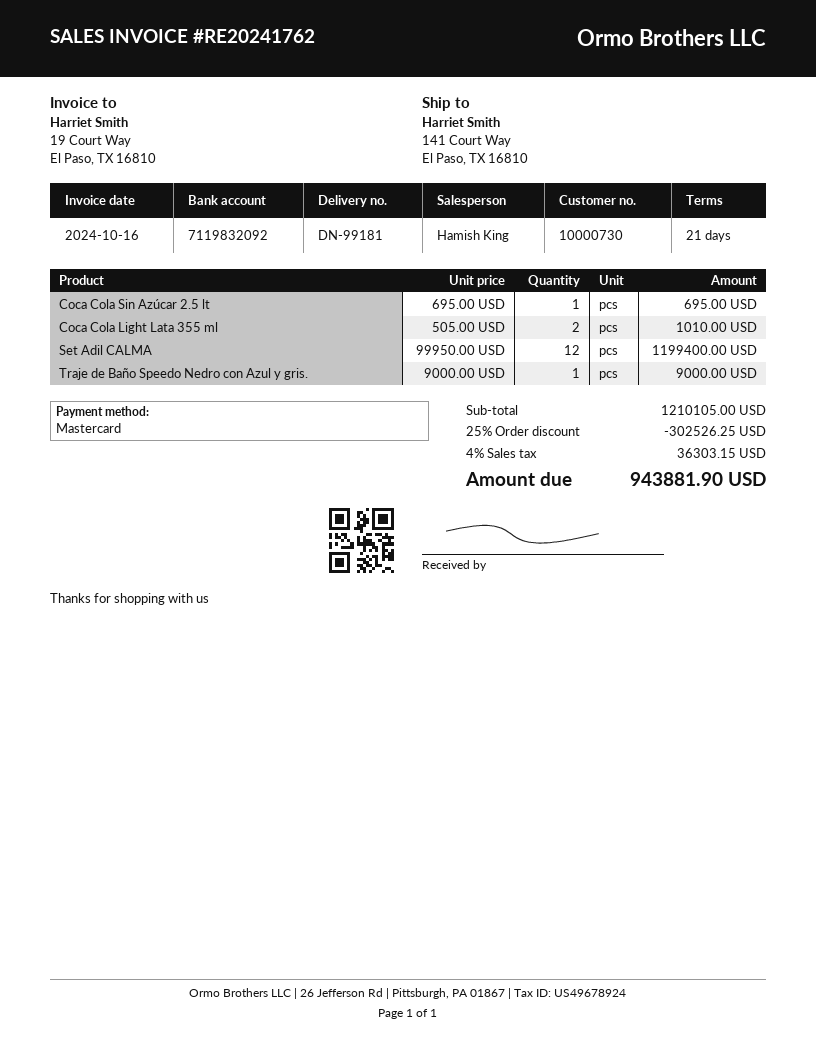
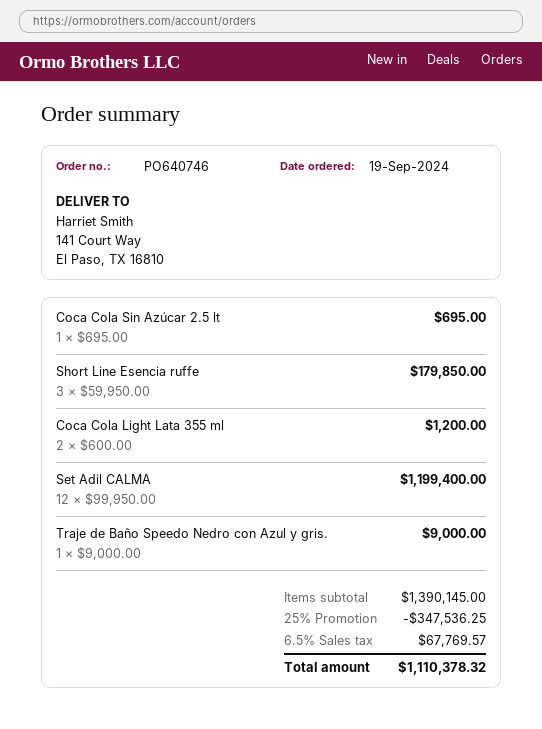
Coca Cola Light Lata 355 ml: 2 x 505.00 = 1010.00 -> 2 x 600.00 = 1200.00
Short Line Esencia ruffe: none -> 3 x 59950.00 = 179850.00
subtotal: 1210105.00 -> 1390145.00
discount: 25% = 302526.25 -> 25% = 347536.25
tax: 4% = 36303.15 -> 6.5% = 67769.57
total: 943881.90 -> 1110378.32

